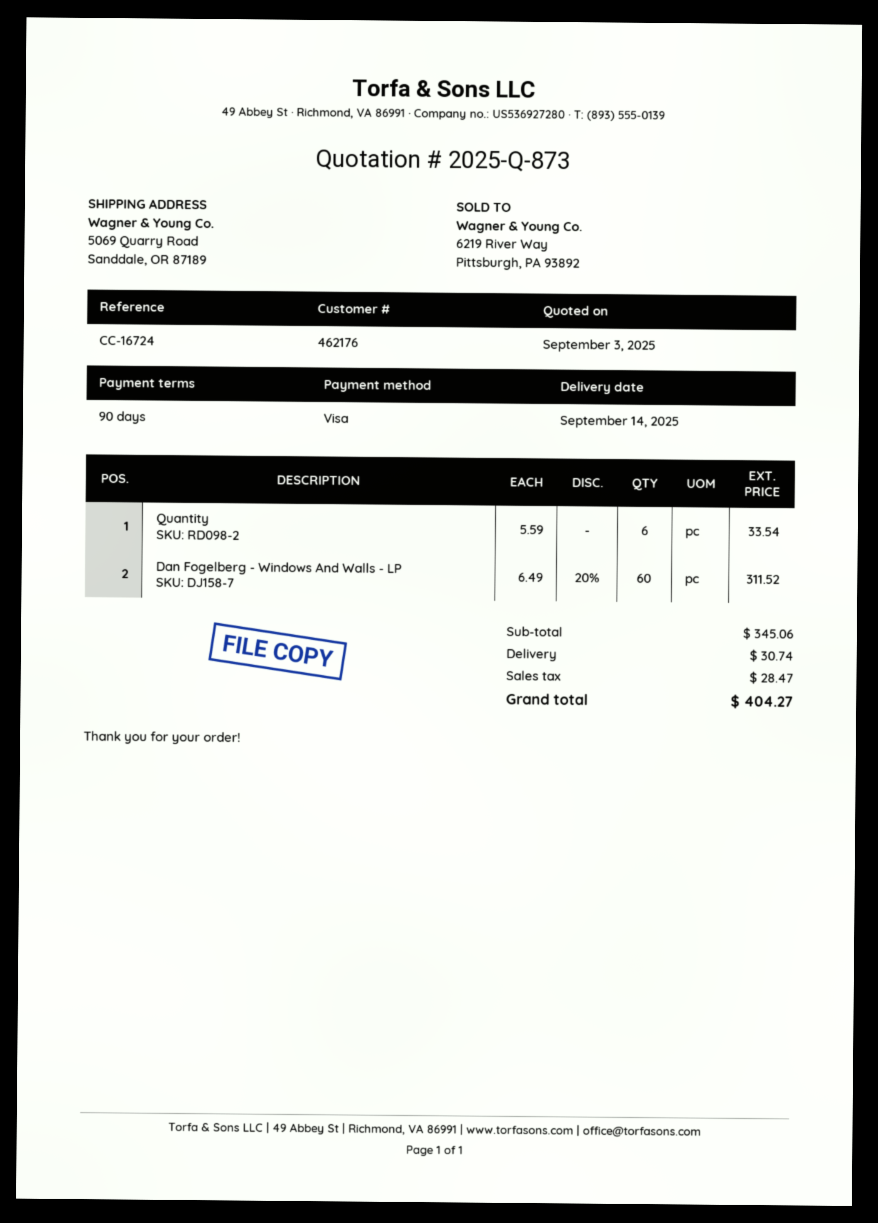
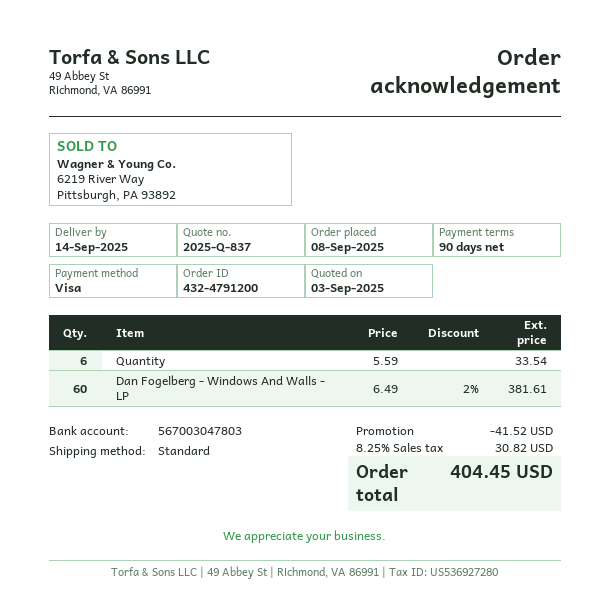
quote number: 2025-Q-873 -> 2025-Q-837
Dan Fogelberg - Windows And Walls - LP: 60 x 6.49 - 20% = 311.52 -> 60 x 6.49 - 2% = 381.61
discount: none -> 41.52
shipping: 30.74 -> none
tax: 28.47 -> 30.82
total: 404.27 -> 404.45

